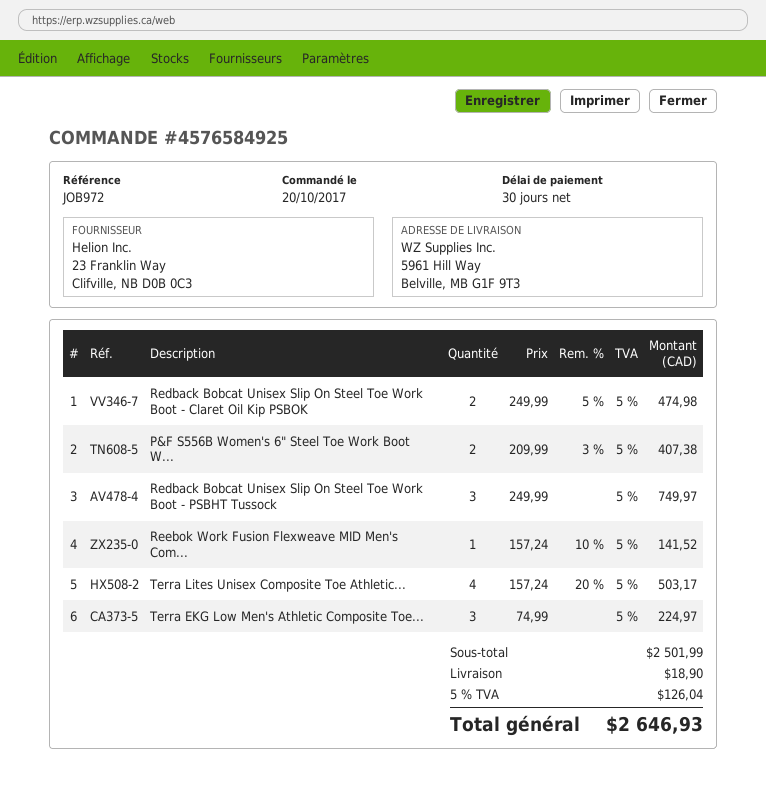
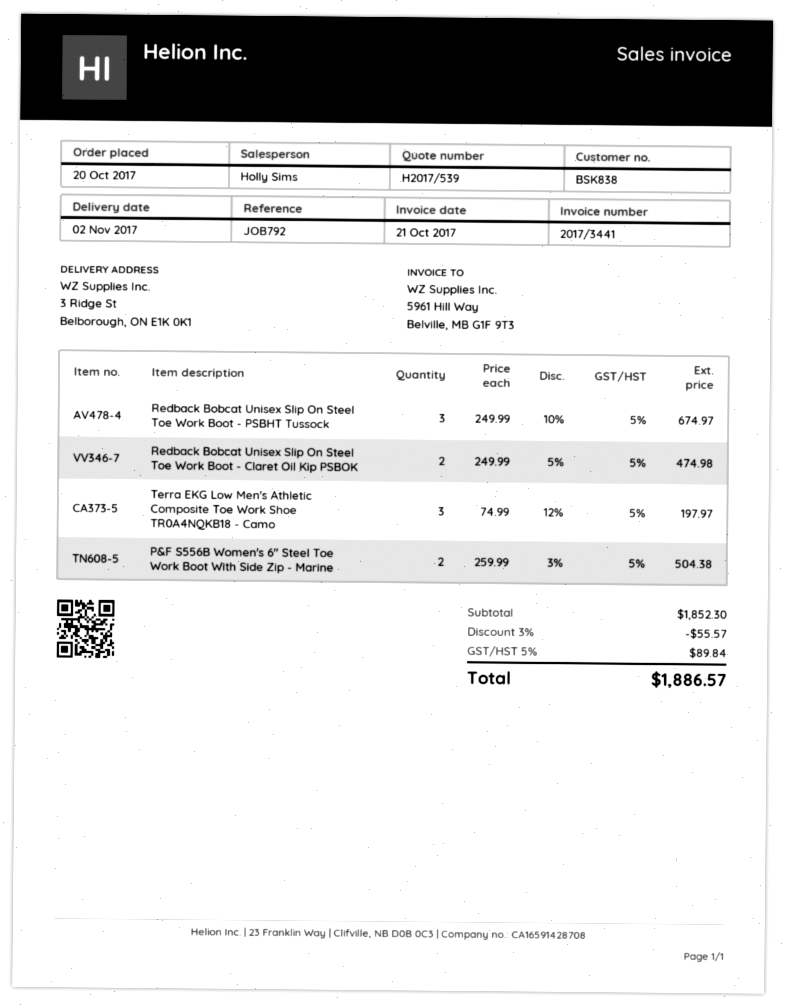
reference: JOB972 -> JOB792
ship to: 5961 Hill Way, Belville, MB G1F 9T3 -> 3 Ridge St, Belborough, ON E1K 0K1
P&F S556B Women's 6" Steel Toe Work Boot W...: 2 x 209.99 - 3% = 407.38 -> 2 x 259.99 - 3% = 504.38
Redback Bobcat Unisex Slip On Steel Toe Work Boot - PSBHT Tussock: 3 x 249.99 = 749.97 -> 3 x 249.99 - 10% = 674.97
Reebok Work Fusion Flexweave MID Men's Com...: 1 x 157.24 - 10% = 141.52 -> none
Terra Lites Unisex Composite Toe Athletic...: 4 x 157.24 - 20% = 503.17 -> none
Terra EKG Low Men's Athletic Composite Toe...: 3 x 74.99 = 224.97 -> 3 x 74.99 - 12% = 197.97
subtotal: 2501.99 -> 1852.30
discount: none -> 3% = 55.57
shipping: 18.90 -> none
tax: 5% = 126.04 -> 5% = 89.84
total: 2646.93 -> 1886.57

